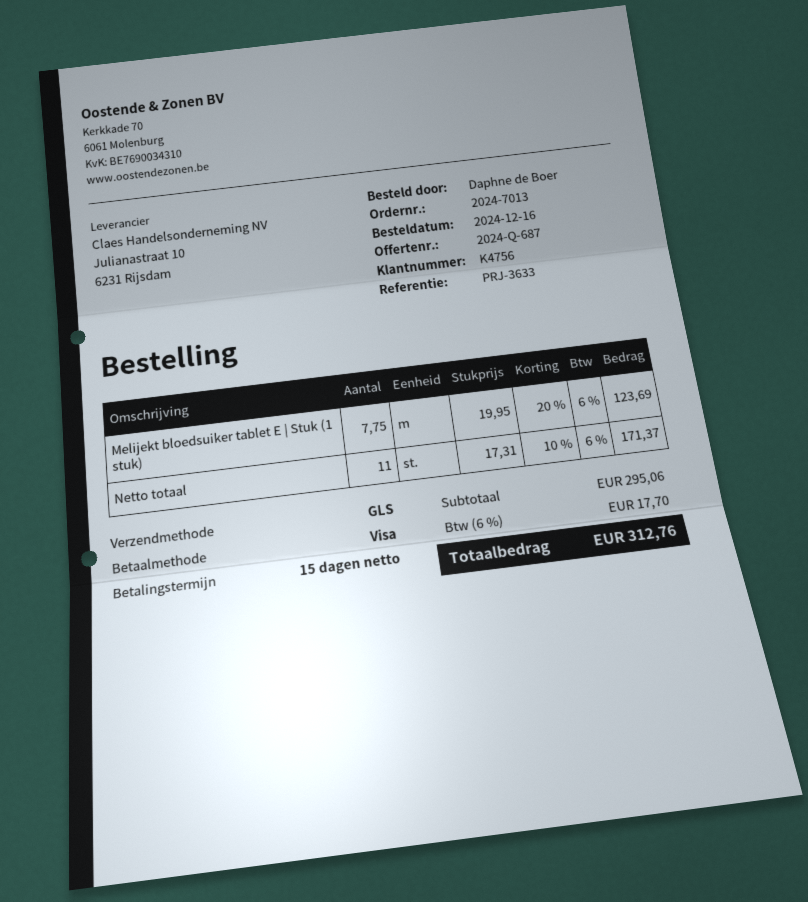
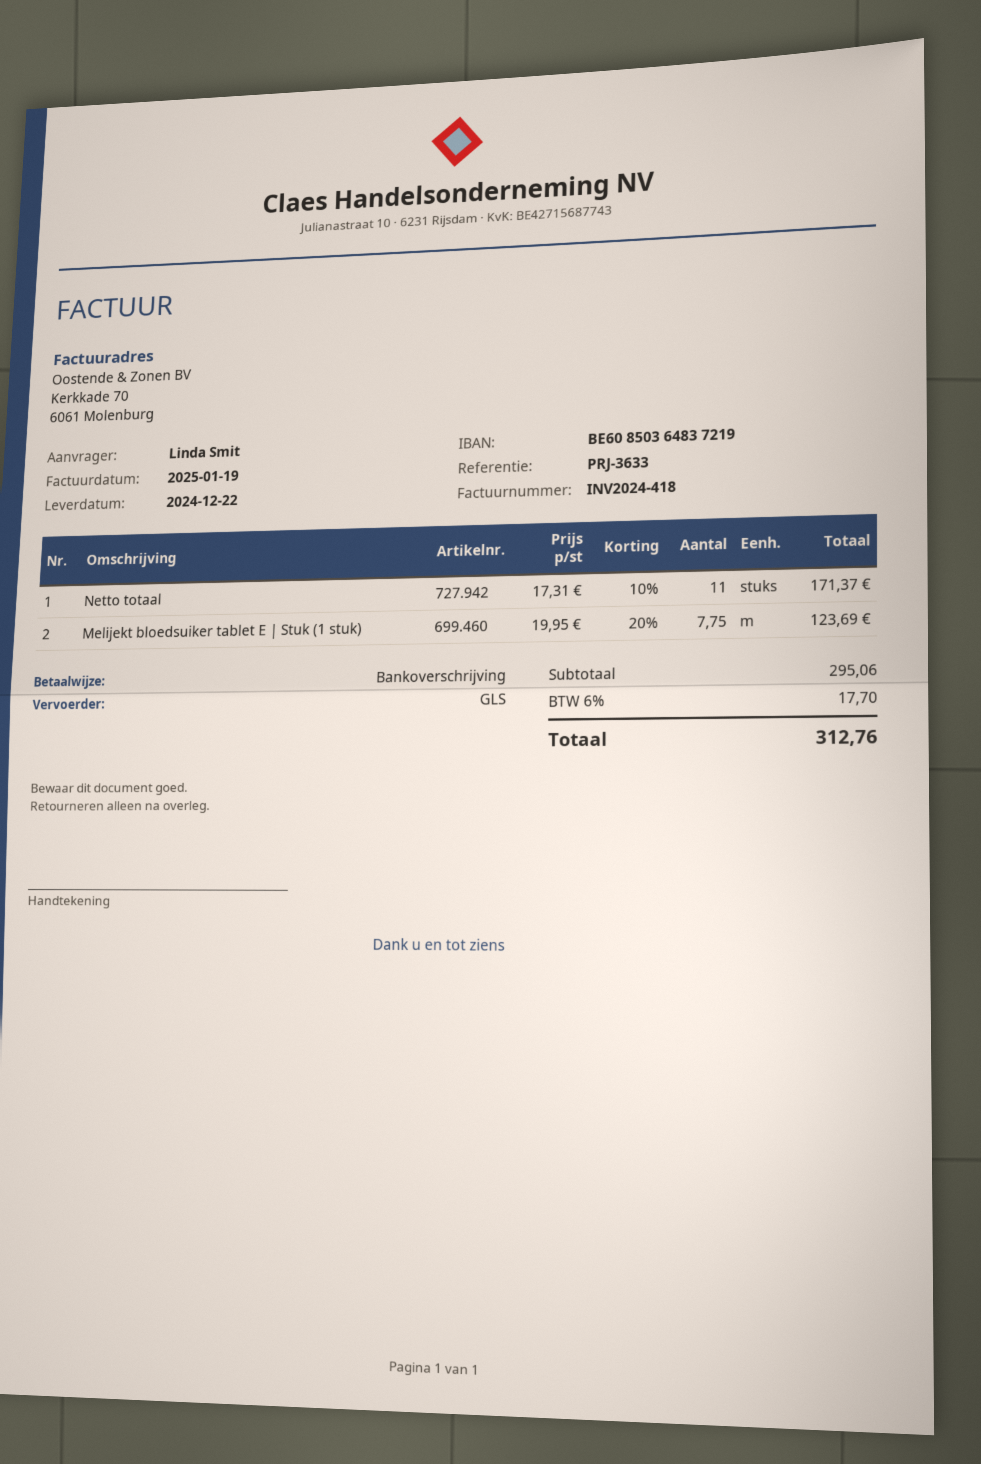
ordered by: Daphne de Boer -> Linda Smit
payment method: Visa -> bank transfer

